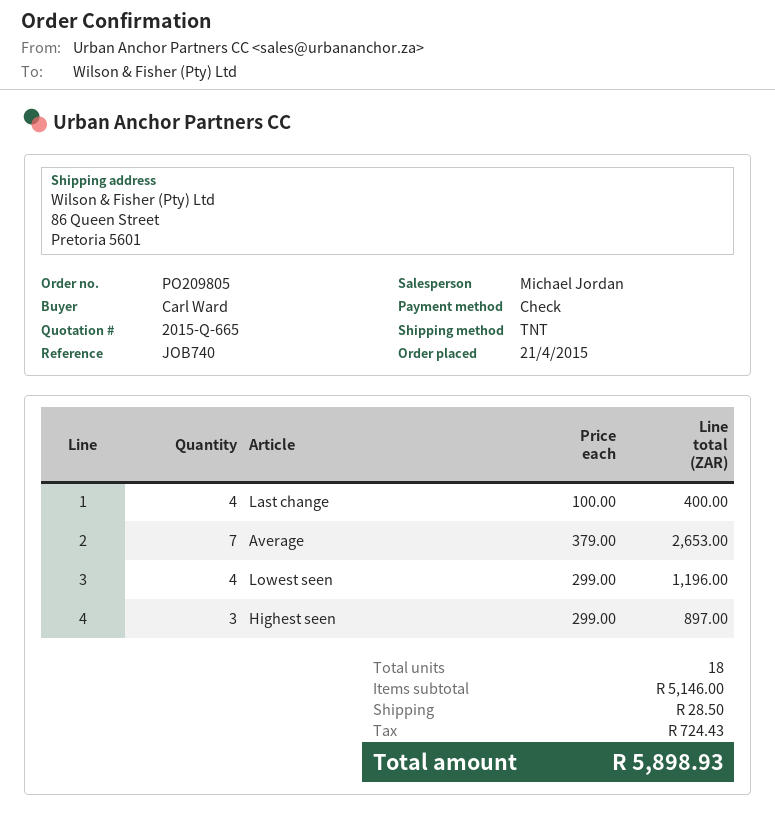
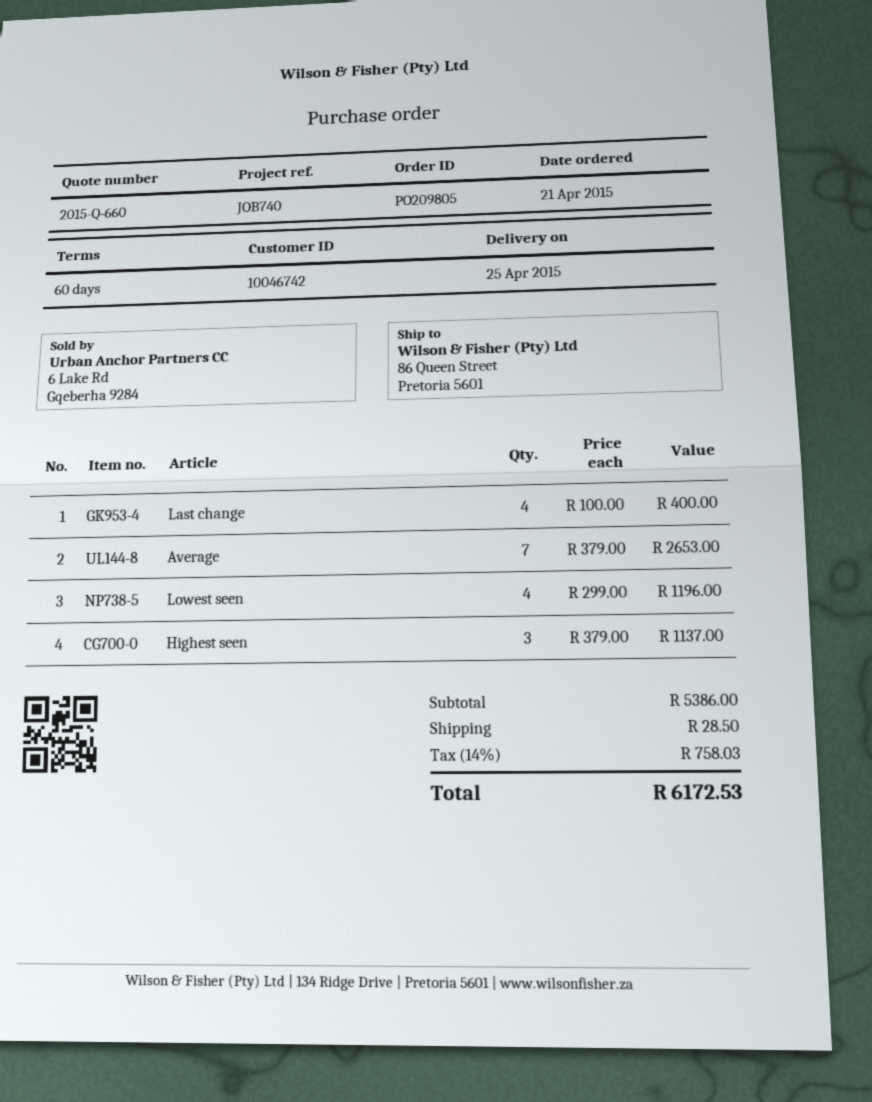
quote number: 2015-Q-665 -> 2015-Q-660
Highest seen: 3 x 299.00 = 897.00 -> 3 x 379.00 = 1137.00
subtotal: 5146.00 -> 5386.00
tax: 724.43 -> 758.03
total: 5898.93 -> 6172.53

